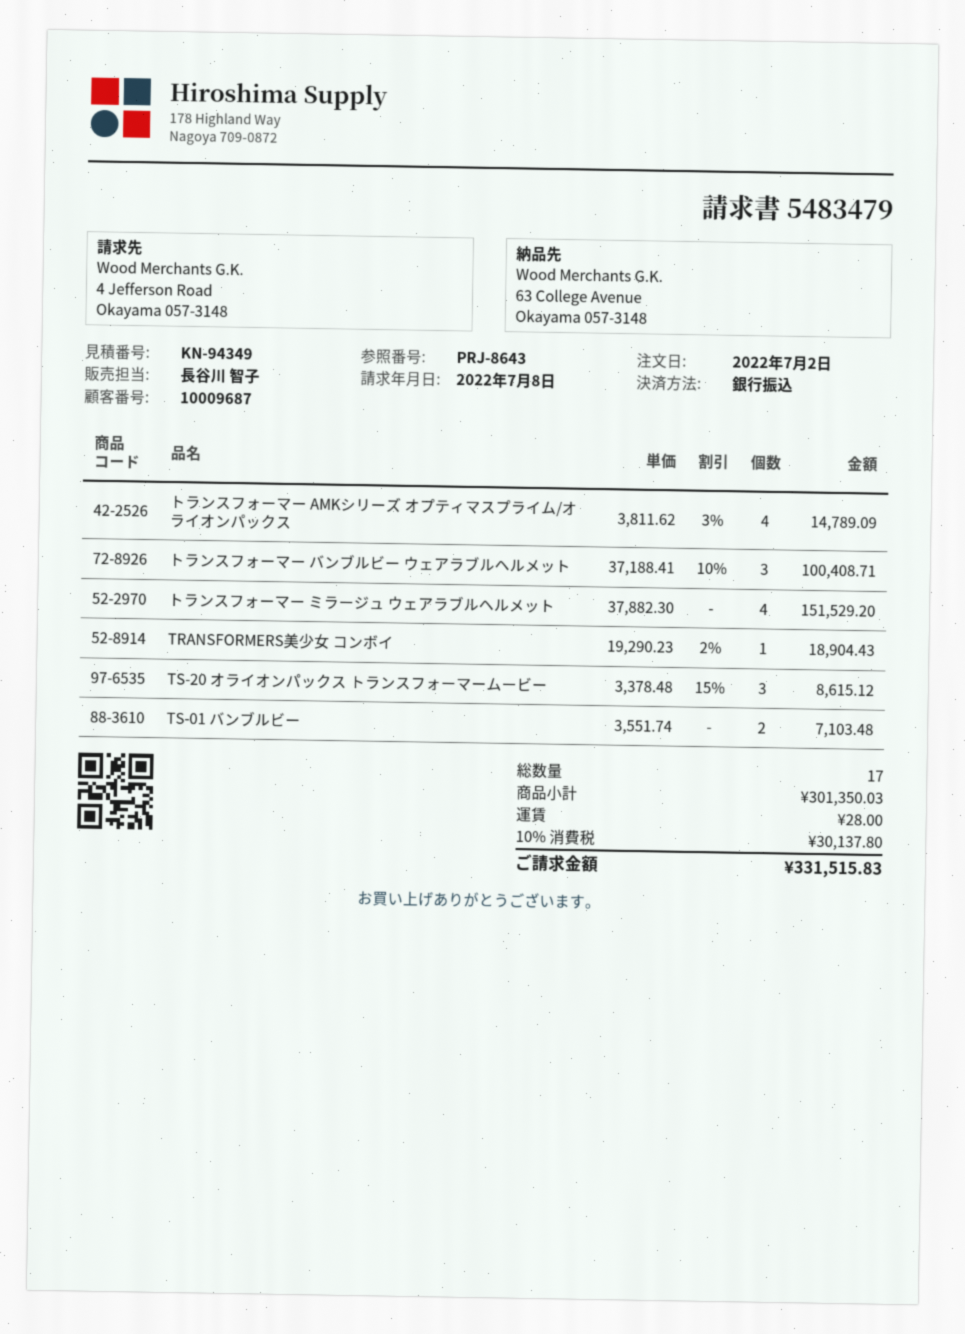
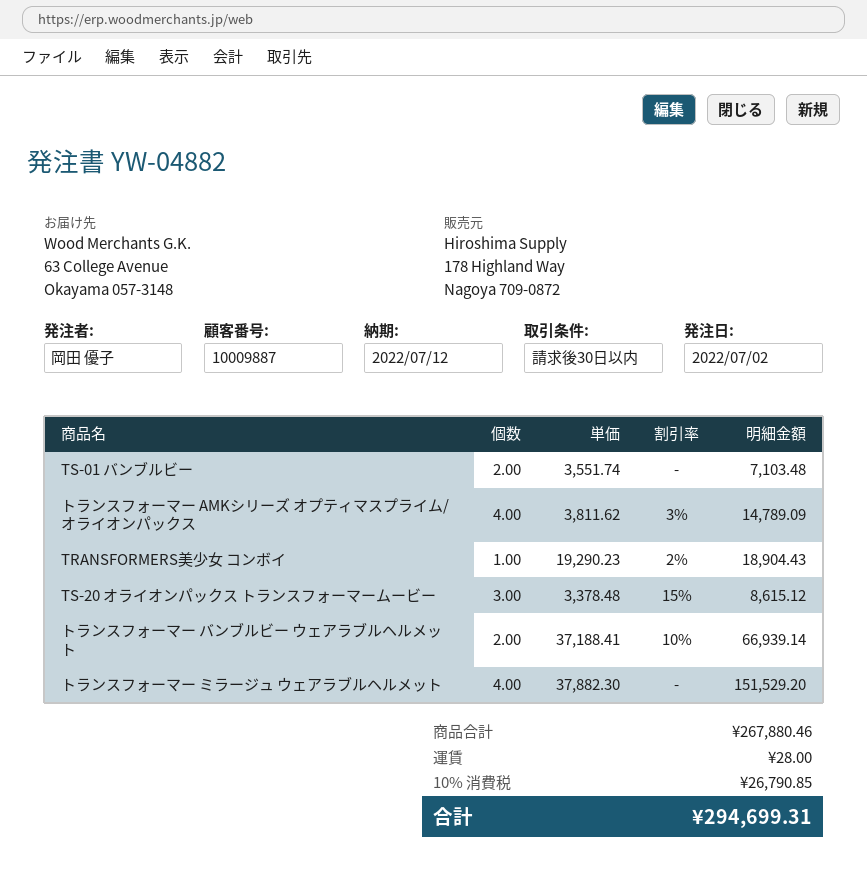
customer number: 10009687 -> 10009887
トランスフォーマー バンブルビー ウェアラブルヘルメット: 3 x 37188.41 - 10% = 100408.71 -> 2 x 37188.41 - 10% = 66939.14
subtotal: 301350.03 -> 267880.46
tax: 10% = 30137.80 -> 10% = 26790.85
total: 331515.83 -> 294699.31

